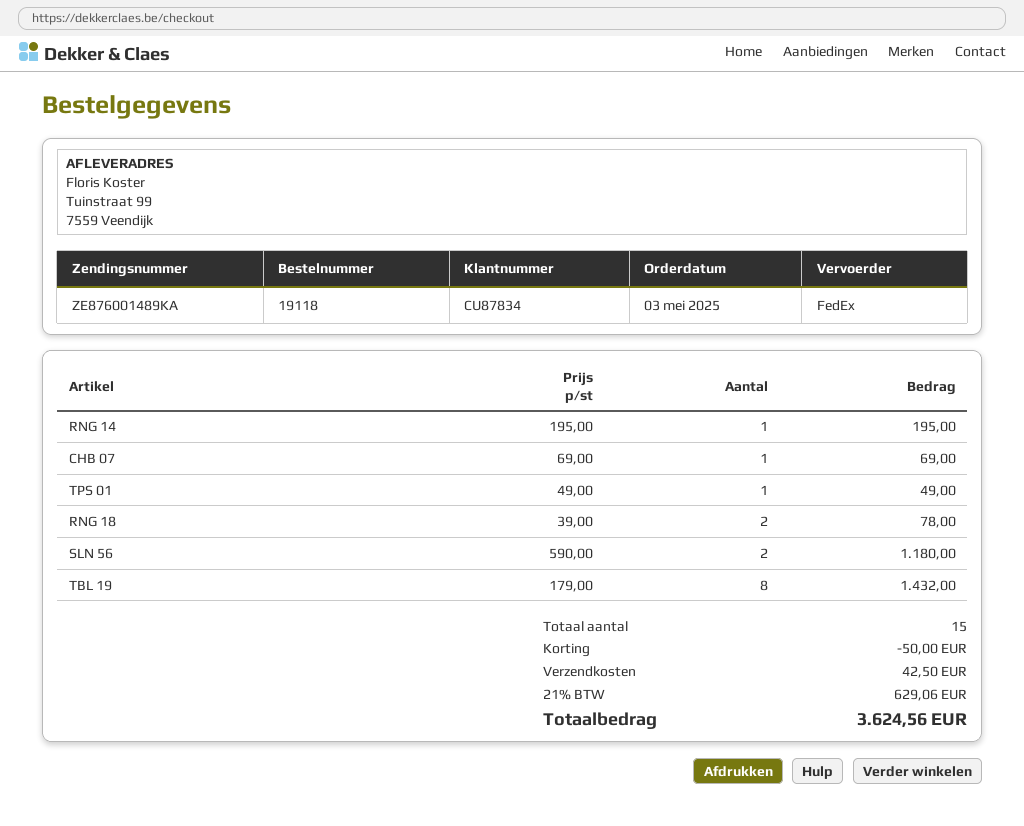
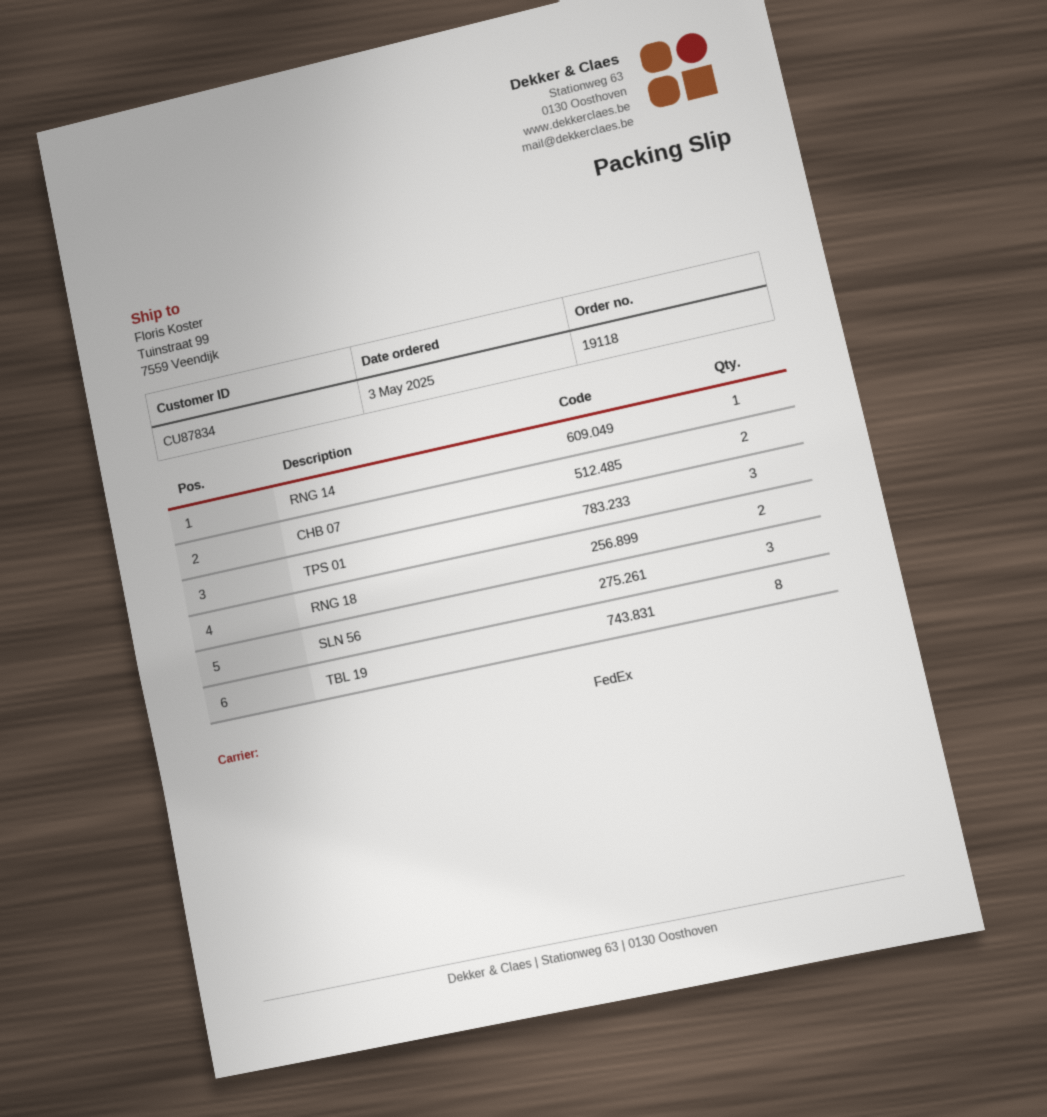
CHB 07: 1 -> 2
TPS 01: 1 -> 3
SLN 56: 2 -> 3

